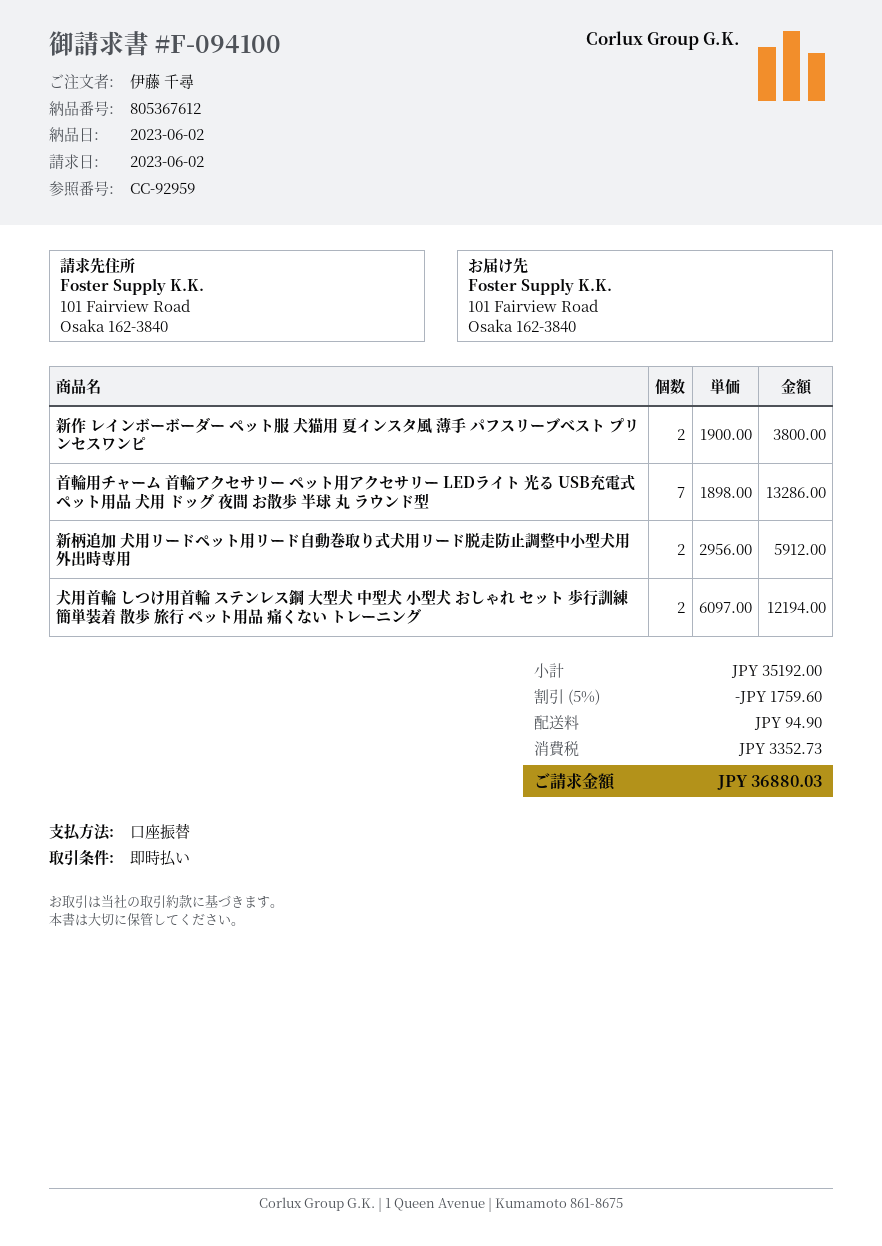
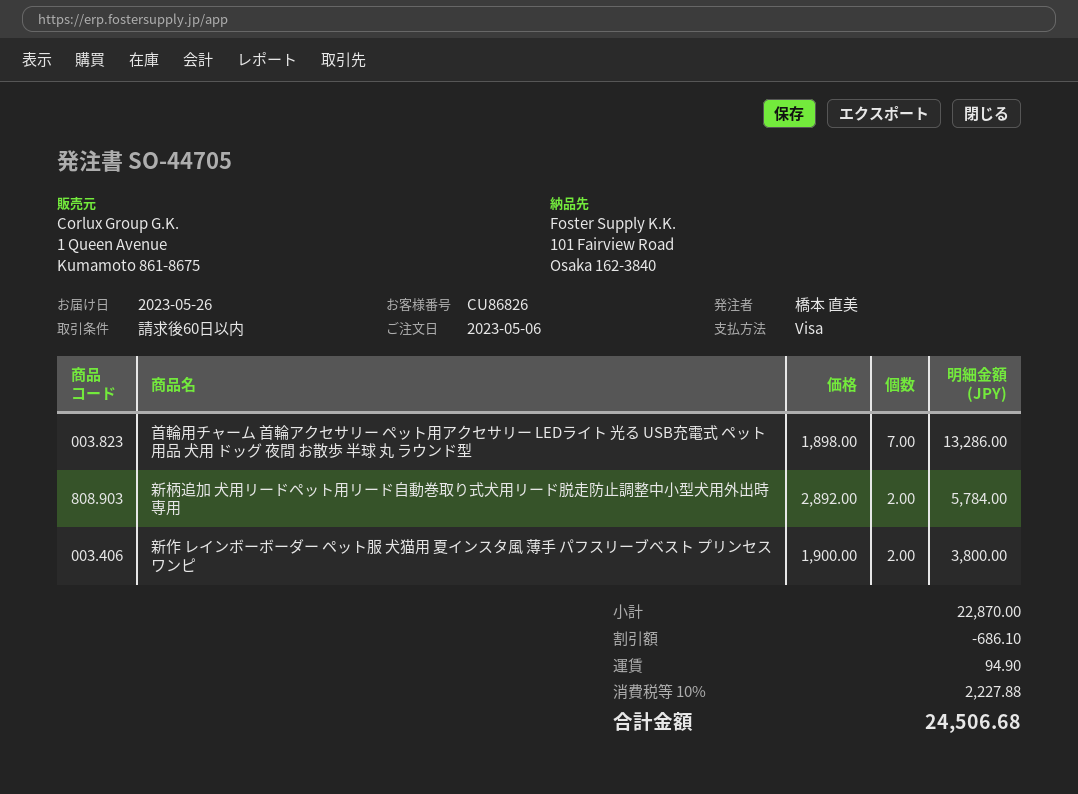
delivery date: 2023-06-02 -> 2023-05-26
payment terms: on receipt -> 60 days
ordered by: 伊藤 千尋 -> 橋本 直美
payment method: direct debit -> Visa
新柄追加 犬用リードペット用リード自動巻取り式犬用リード脱走防止調整中小型犬用外出時専用: 2 x 2956.00 = 5912.00 -> 2 x 2892.00 = 5784.00
犬用首輪 しつけ用首輪 ステンレス鋼 大型犬 中型犬 小型犬 おしゃれ セット 歩行訓練 簡単装着 散歩 旅行 ペット用品 痛くない トレーニング: 2 x 6097.00 = 12194.00 -> none
subtotal: 35192.00 -> 22870.00
discount: 1759.60 -> 686.10
tax: 3352.73 -> 2227.88
total: 36880.03 -> 24506.68

